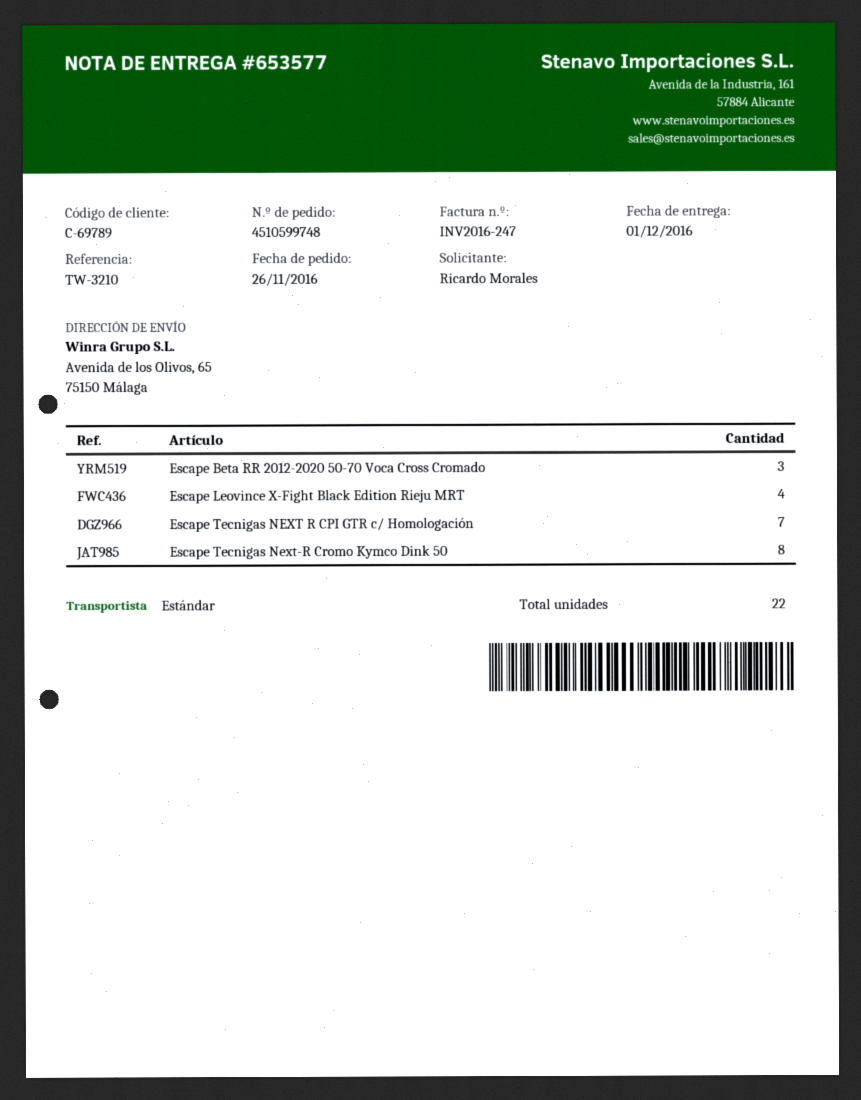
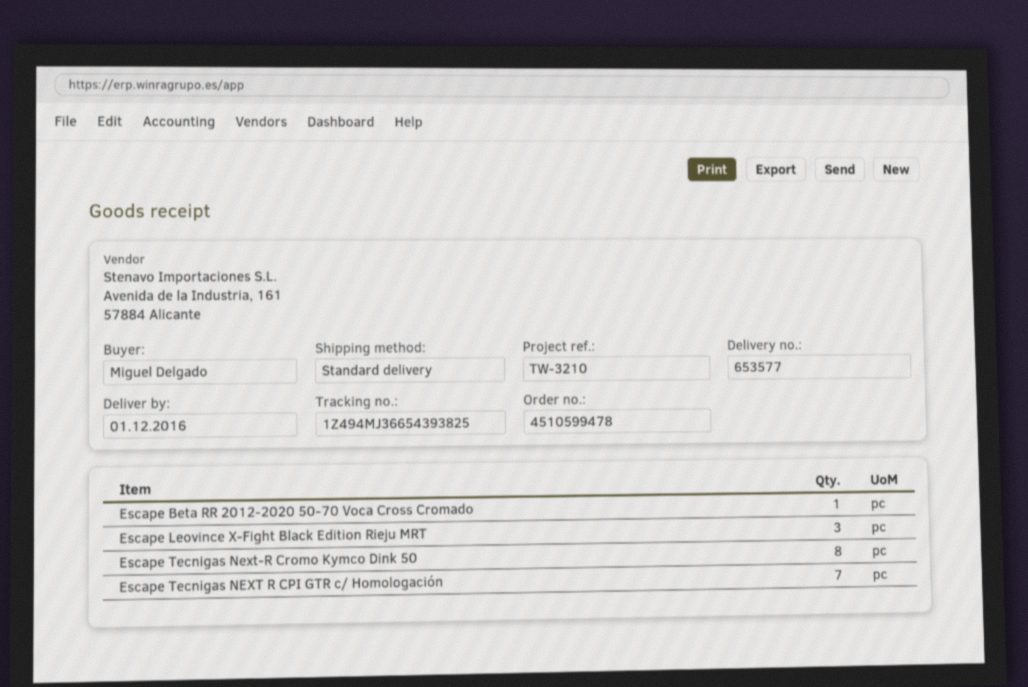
order number: 4510599748 -> 4510599478
ordered by: Ricardo Morales -> Miguel Delgado
Escape Beta RR 2012-2020 50-70 Voca Cross Cromado: 3 -> 1
Escape Leovince X-Fight Black Edition Rieju MRT: 4 -> 3

